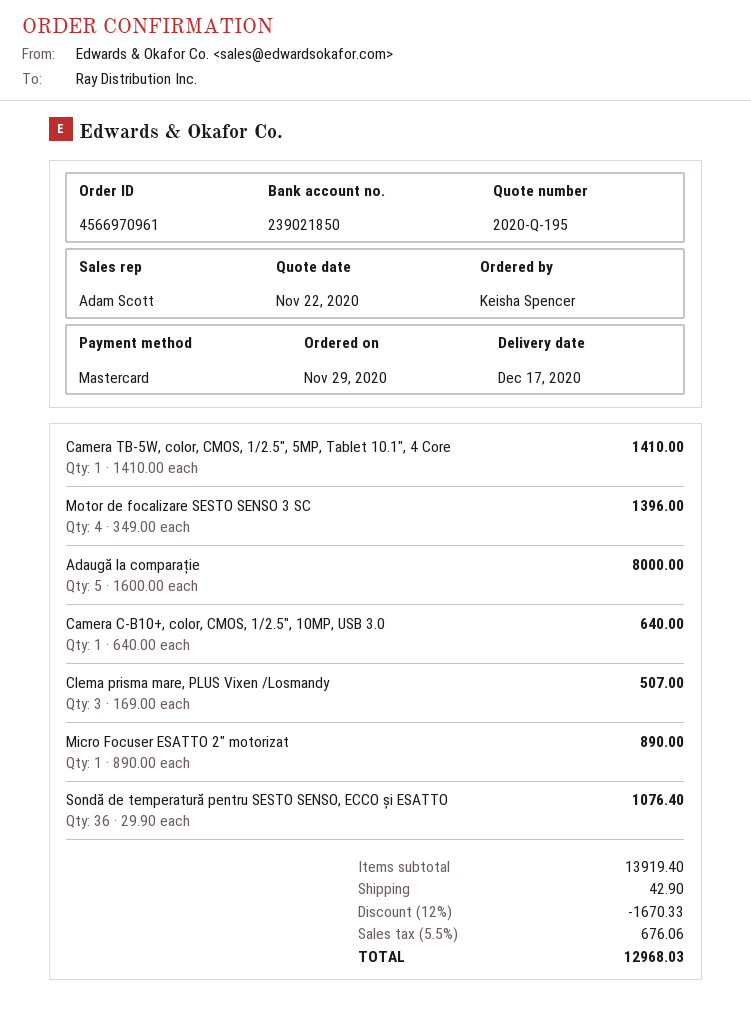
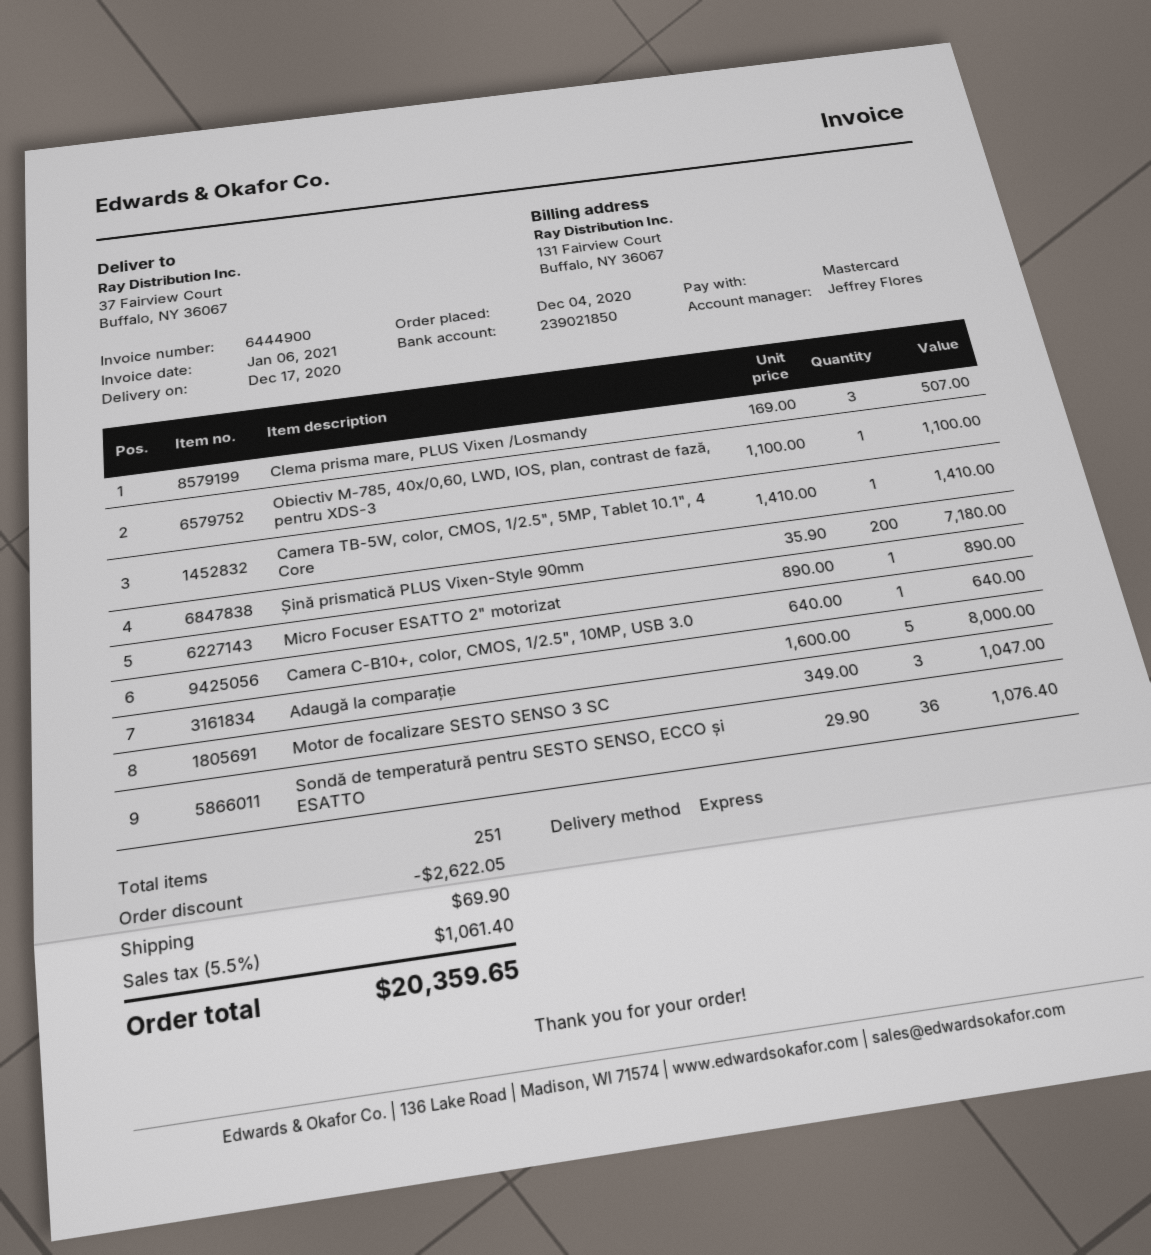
order date: 2020-11-29 -> 2020-12-04
sales rep: Adam Scott -> Jeffrey Flores
Motor de focalizare SESTO SENSO 3 SC: 4 x 349.00 = 1396.00 -> 3 x 349.00 = 1047.00
Obiectiv M-785, 40x/0,60, LWD, IOS, plan, contrast de fază, pentru XDS-3: none -> 1 x 1100.00 = 1100.00
Șină prismatică PLUS Vixen-Style 90mm: none -> 200 x 35.90 = 7180.00
discount: 1670.33 -> 2622.05
shipping: 42.90 -> 69.90
tax: 5.5% = 676.06 -> 5.5% = 1061.40
total: 12968.03 -> 20359.65

